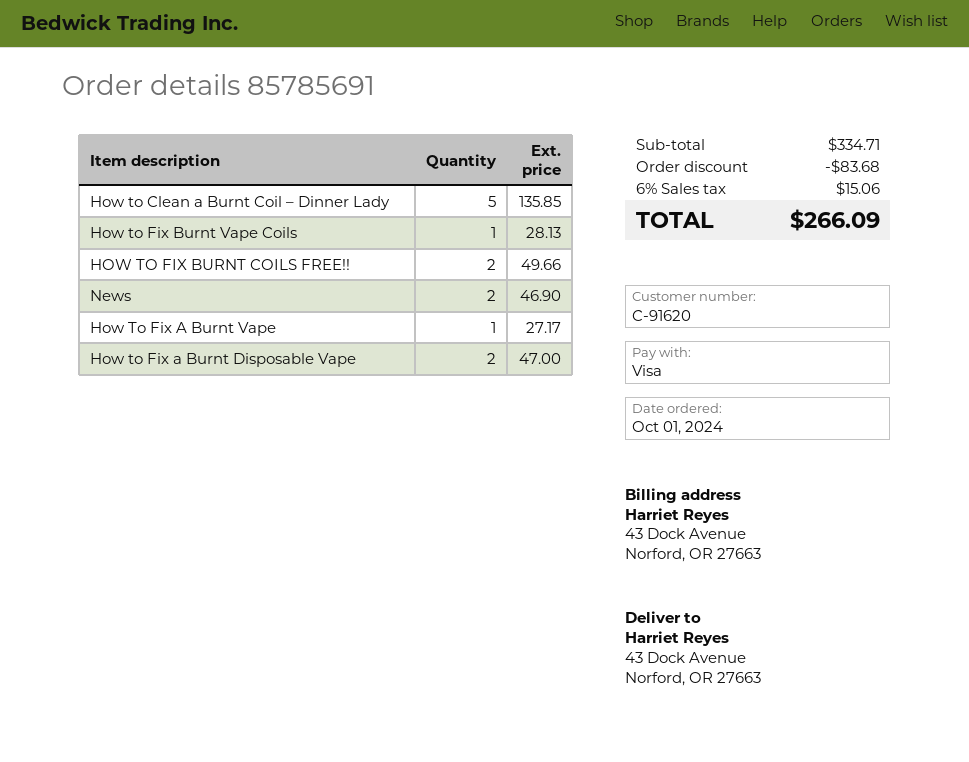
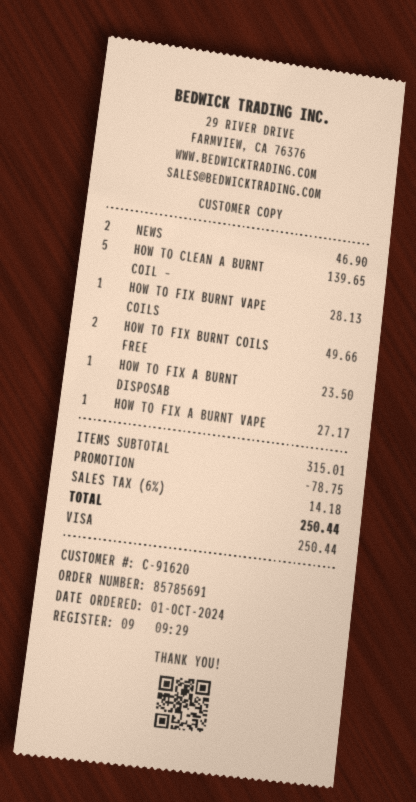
How to Clean a Burnt Coil – Dinner Lady: 5 for 135.85 -> 5 for 139.65
How to Fix a Burnt Disposable Vape: 2 for 47.00 -> 1 for 23.50
subtotal: 334.71 -> 315.01
discount: 83.68 -> 78.75
tax: 6% = 15.06 -> 6% = 14.18
total: 266.09 -> 250.44

